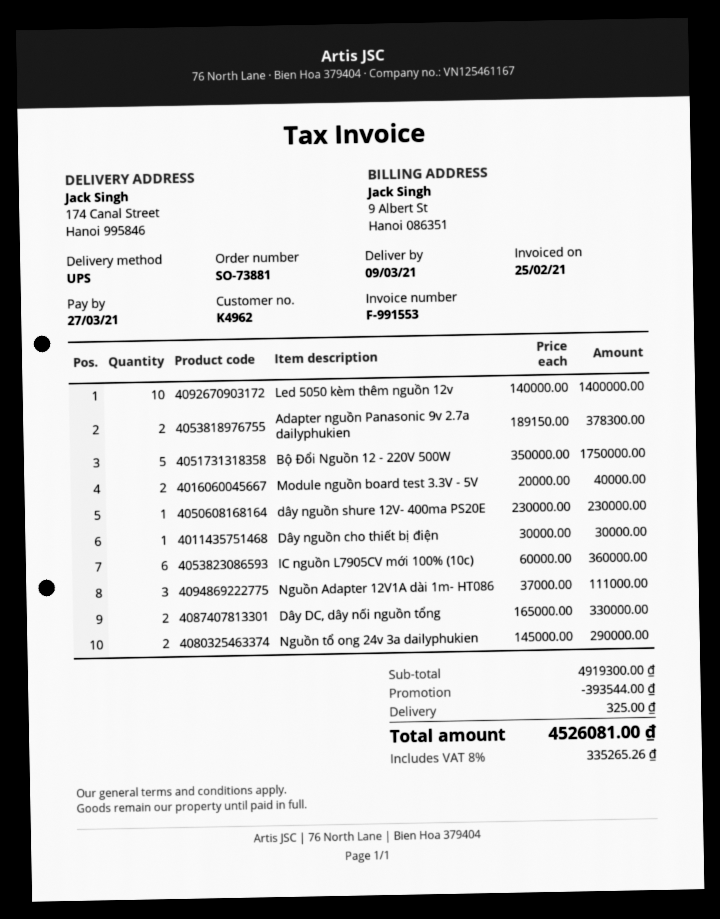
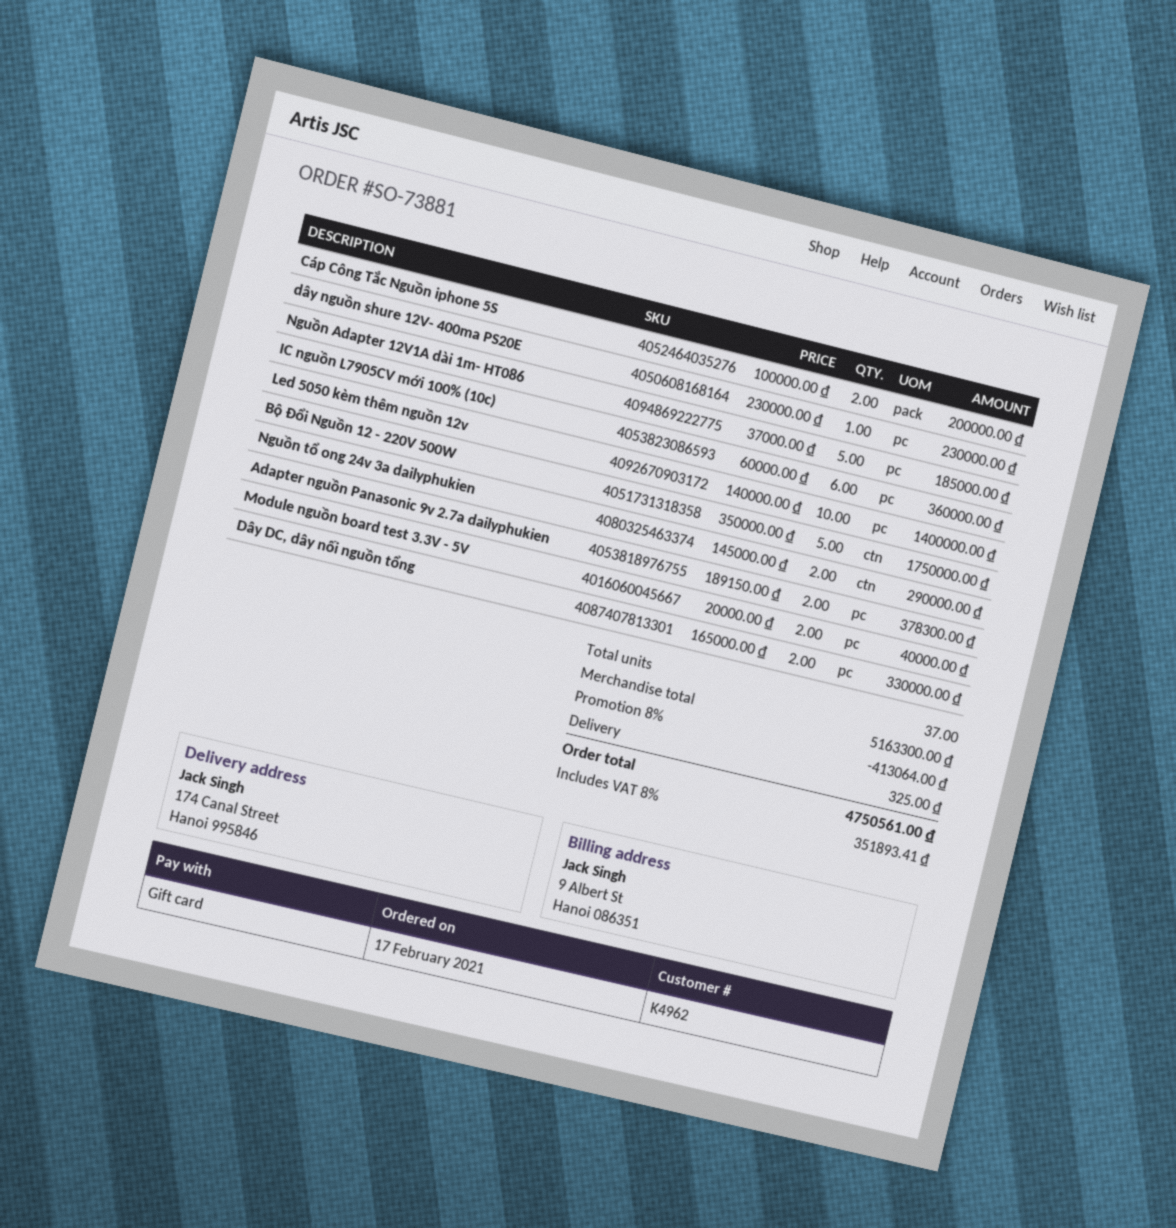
Dây nguồn cho thiết bị điện: 1 x 30000.00 = 30000.00 -> none
Nguồn Adapter 12V1A dài 1m- HT086: 3 x 37000.00 = 111000.00 -> 5 x 37000.00 = 185000.00
Cáp Công Tắc Nguồn iphone 5S: none -> 2 x 100000.00 = 200000.00
subtotal: 4919300.00 -> 5163300.00
discount: 393544.00 -> 413064.00
tax: 8% = 335265.26 -> 8% = 351893.41
total: 4526081.00 -> 4750561.00

